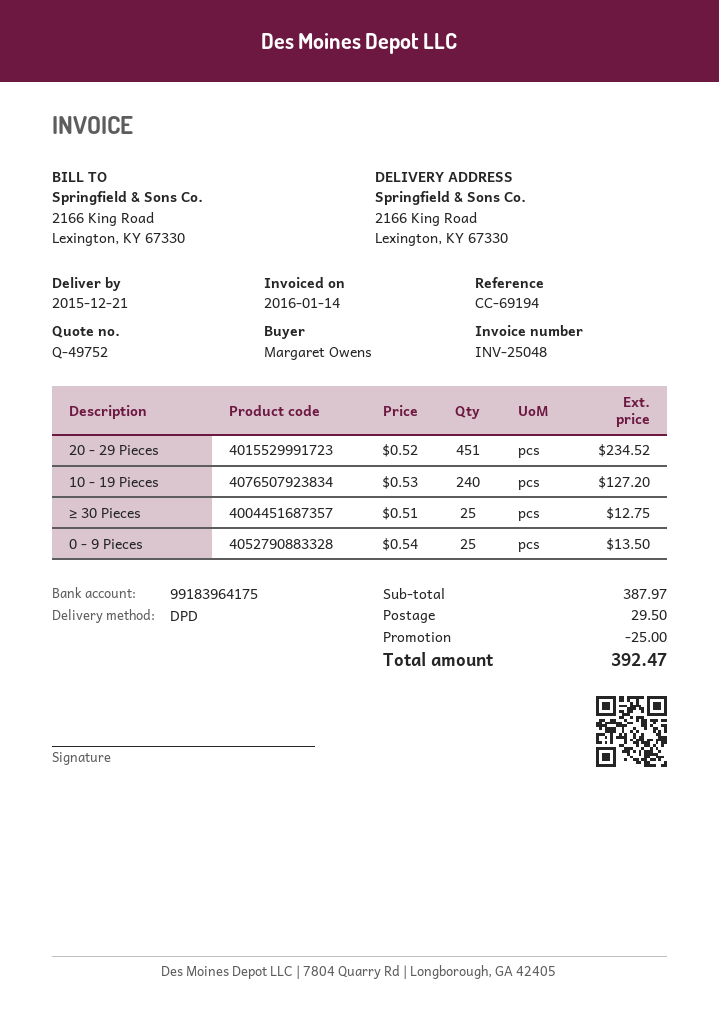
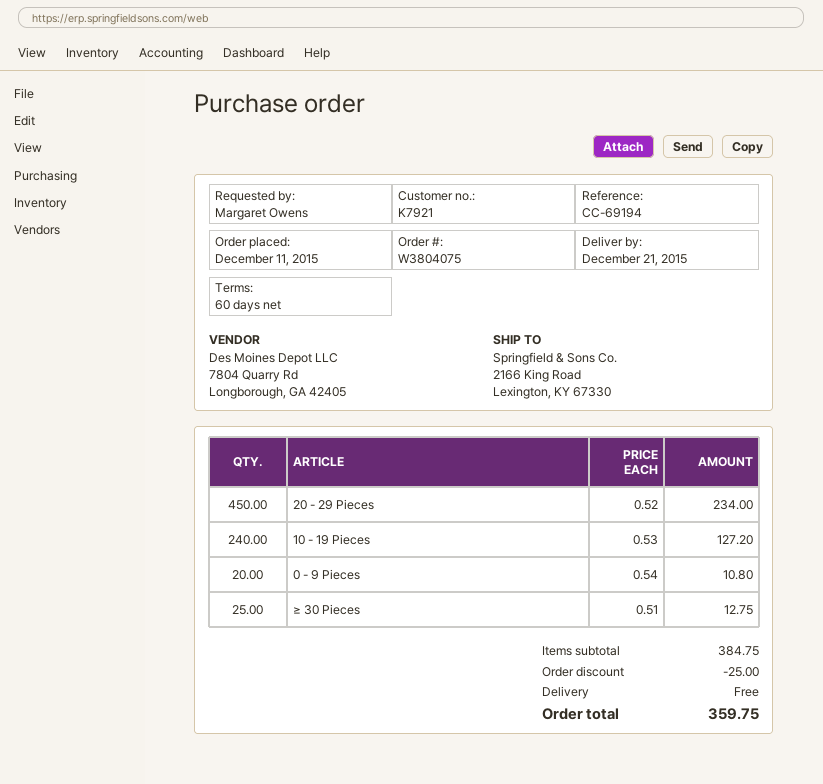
20 - 29 Pieces: 451 x 0.52 = 234.52 -> 450 x 0.52 = 234.00
0 - 9 Pieces: 25 x 0.54 = 13.50 -> 20 x 0.54 = 10.80
subtotal: 387.97 -> 384.75
shipping: 29.50 -> 0.00
total: 392.47 -> 359.75

